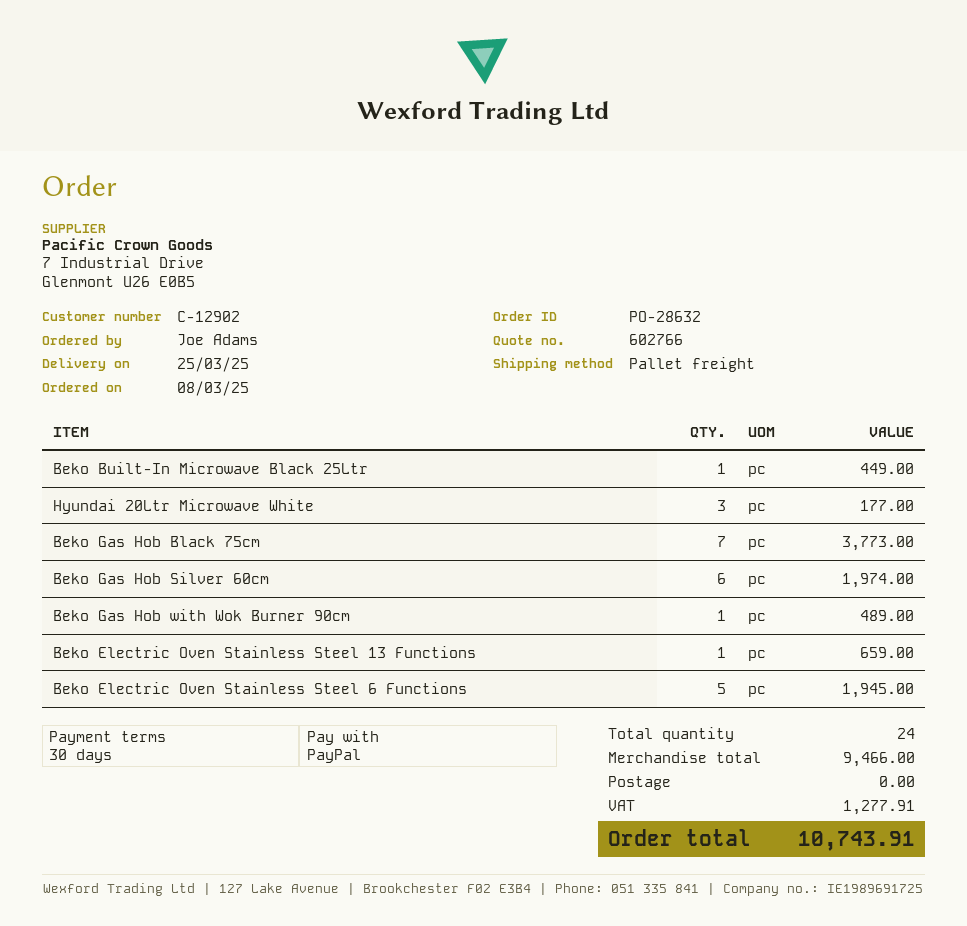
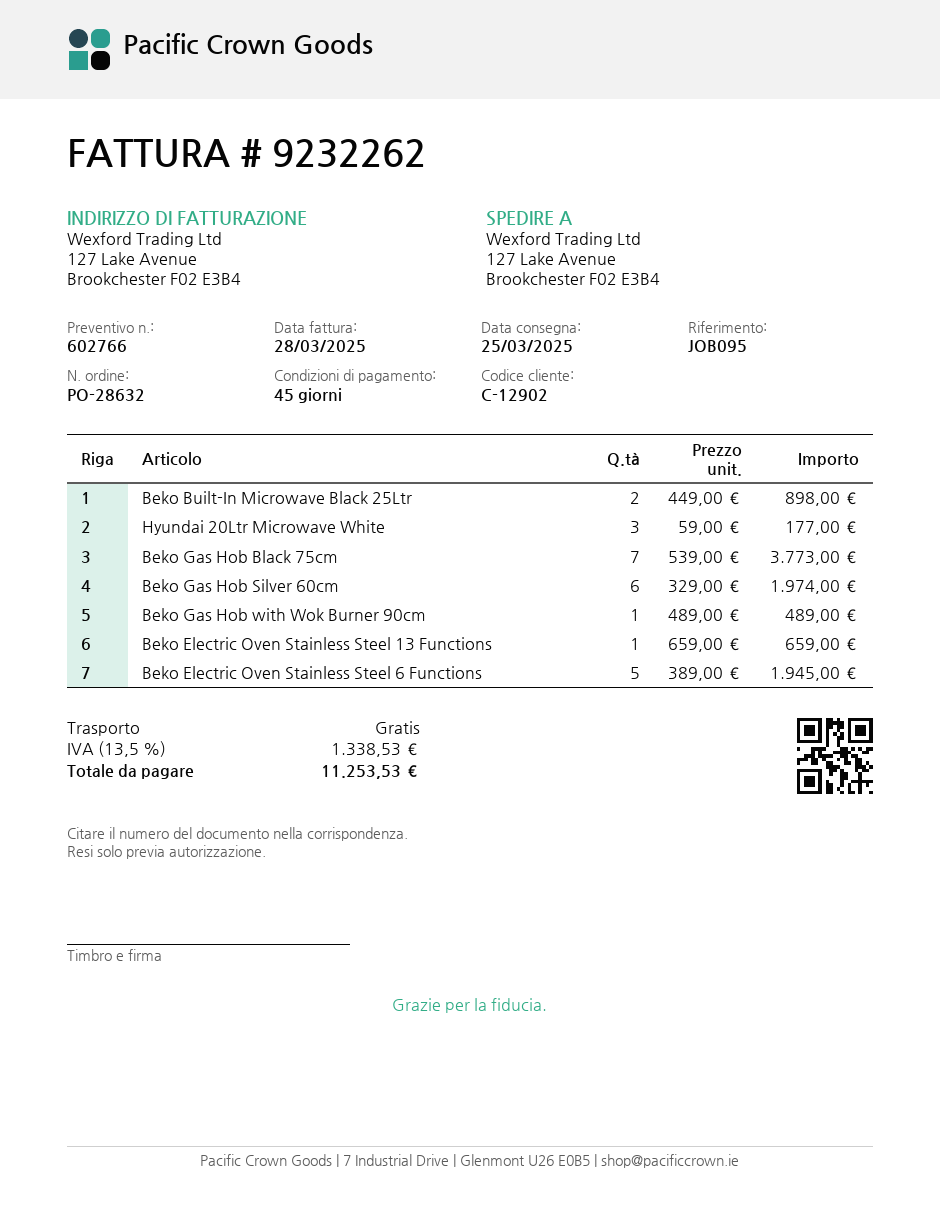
payment terms: 30 days -> 45 days
Beko Built-In Microwave Black 25Ltr: 1 for 449.00 -> 2 for 898.00
tax: 1277.91 -> 1338.53
total: 10743.91 -> 11253.53

